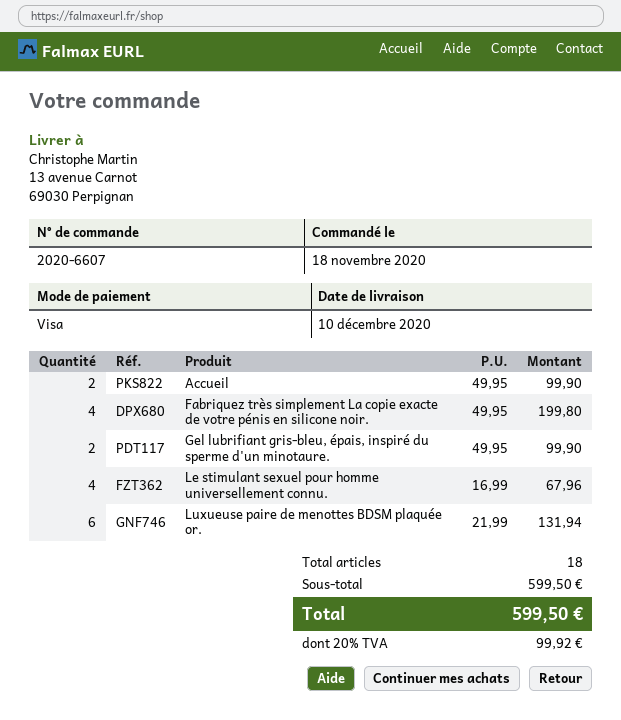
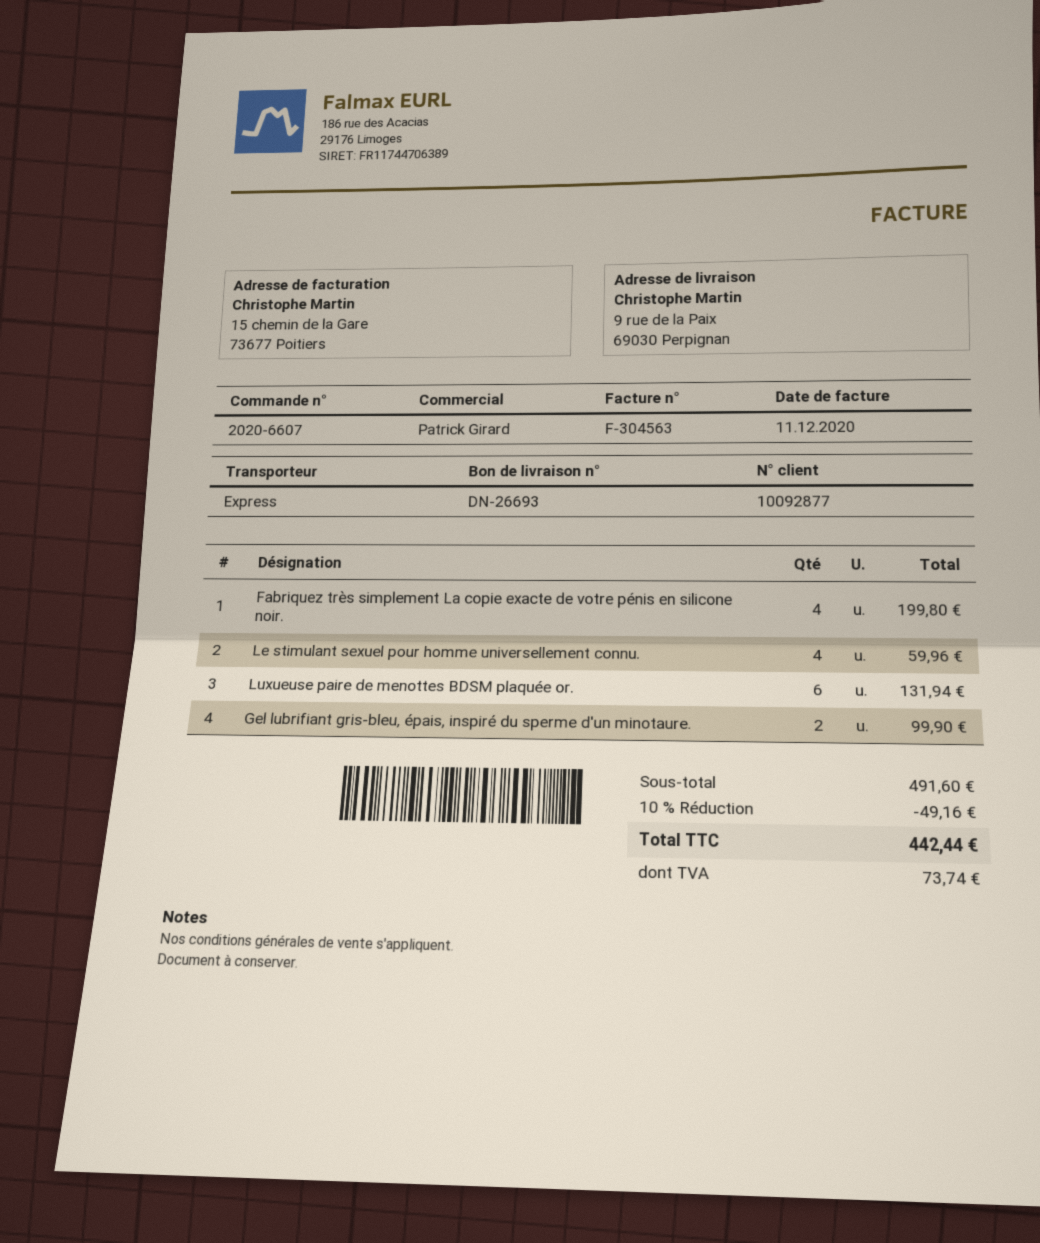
ship to: 13 avenue Carnot, 69030 Perpignan -> 9 rue de la Paix, 69030 Perpignan
Accueil: 2 for 99.90 -> none
Le stimulant sexuel pour homme universellement connu.: 4 for 67.96 -> 4 for 59.96
subtotal: 599.50 -> 491.60
discount: none -> 10% = 49.16
tax: 99.92 -> 73.74
total: 599.50 -> 442.44

